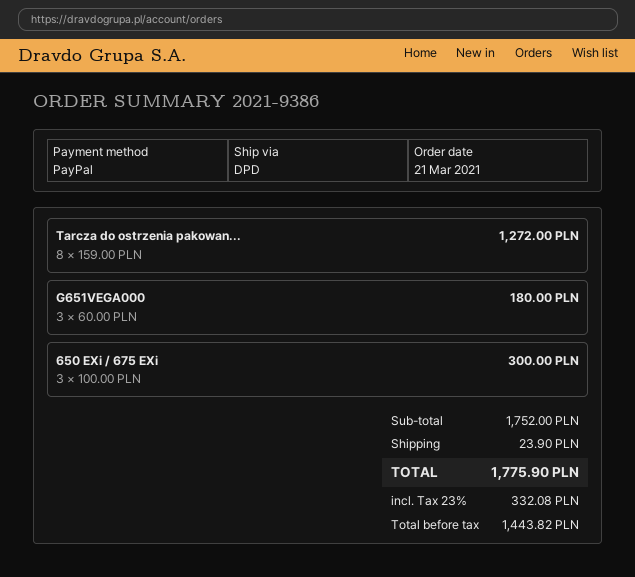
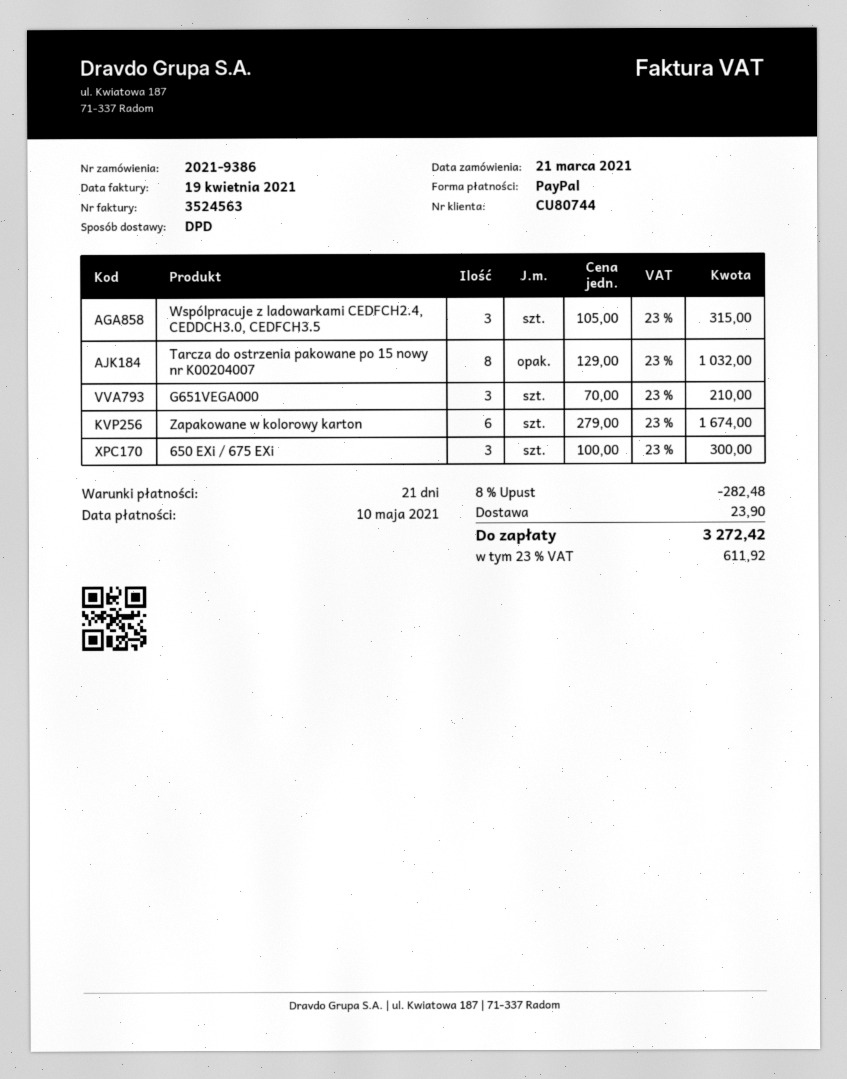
Tarcza do ostrzenia pakowan...: 8 x 159.00 = 1272.00 -> 8 x 129.00 = 1032.00
G651VEGA000: 3 x 60.00 = 180.00 -> 3 x 70.00 = 210.00
Wspólpracuje z ladowarkami CEDFCH2.4, CEDDCH3.0, CEDFCH3.5: none -> 3 x 105.00 = 315.00
Zapakowane w kolorowy karton: none -> 6 x 279.00 = 1674.00
discount: none -> 8% = 282.48
tax: 23% = 332.08 -> 23% = 611.92
total: 1775.90 -> 3272.42

